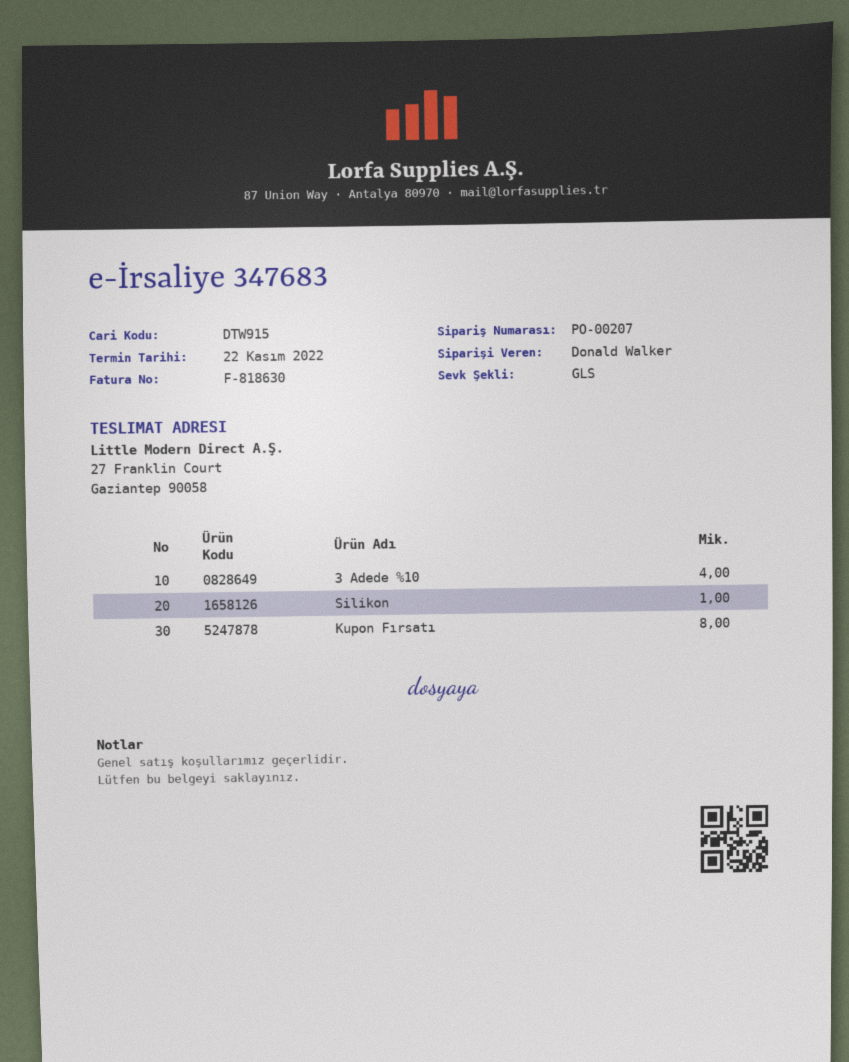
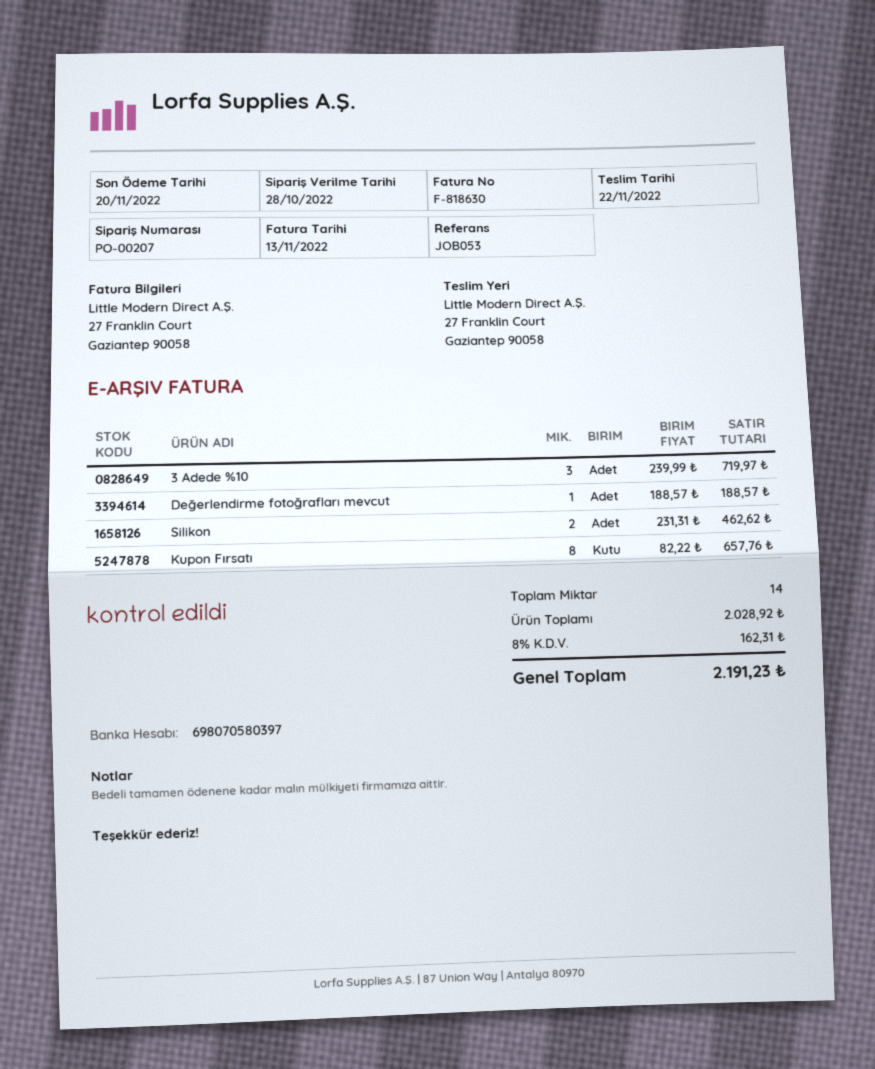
3 Adede %10: 4 -> 3
Silikon: 1 -> 2
Değerlendirme fotoğrafları mevcut: none -> 1

